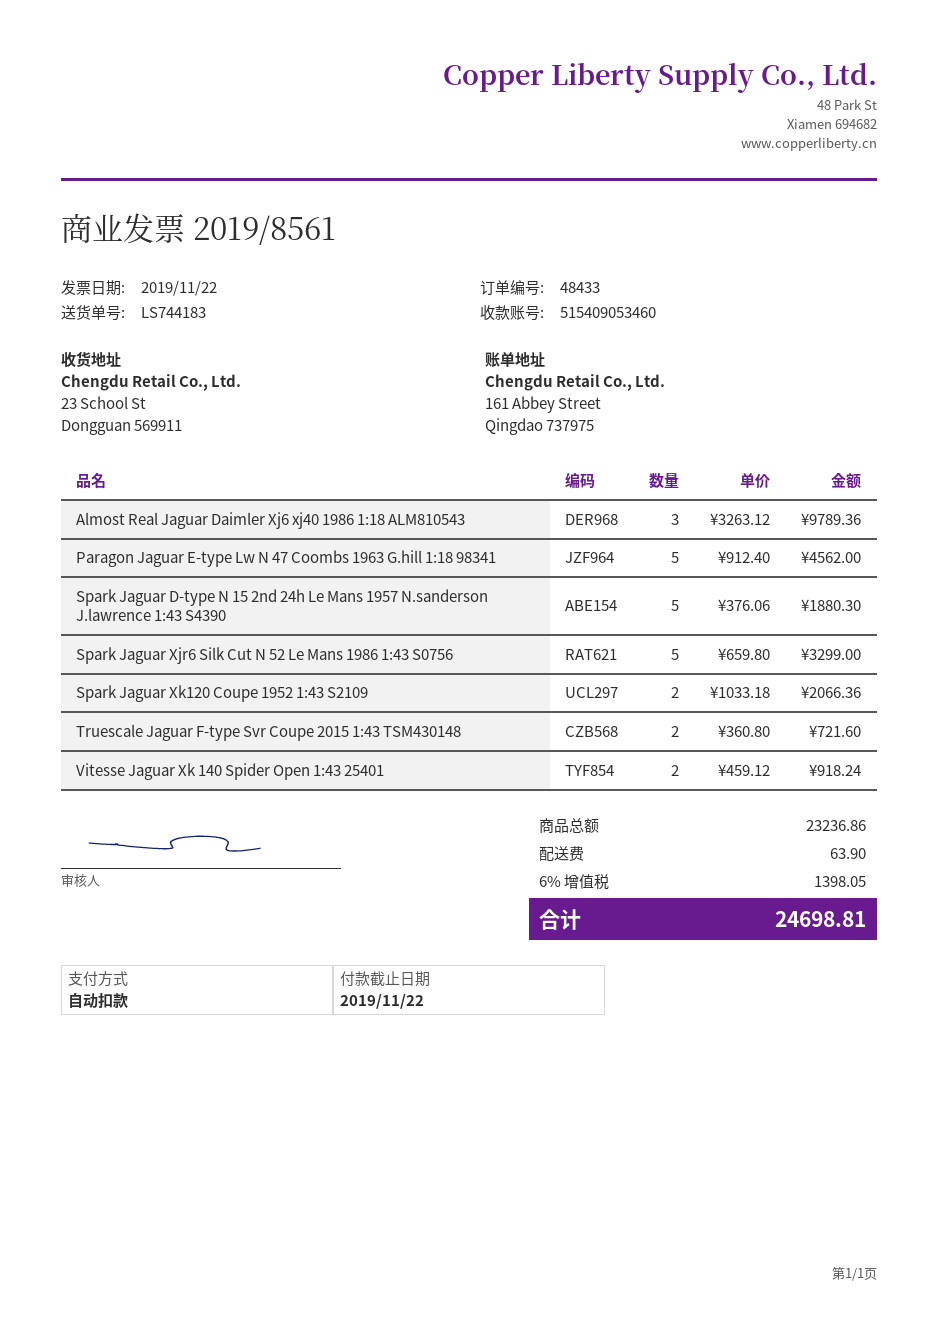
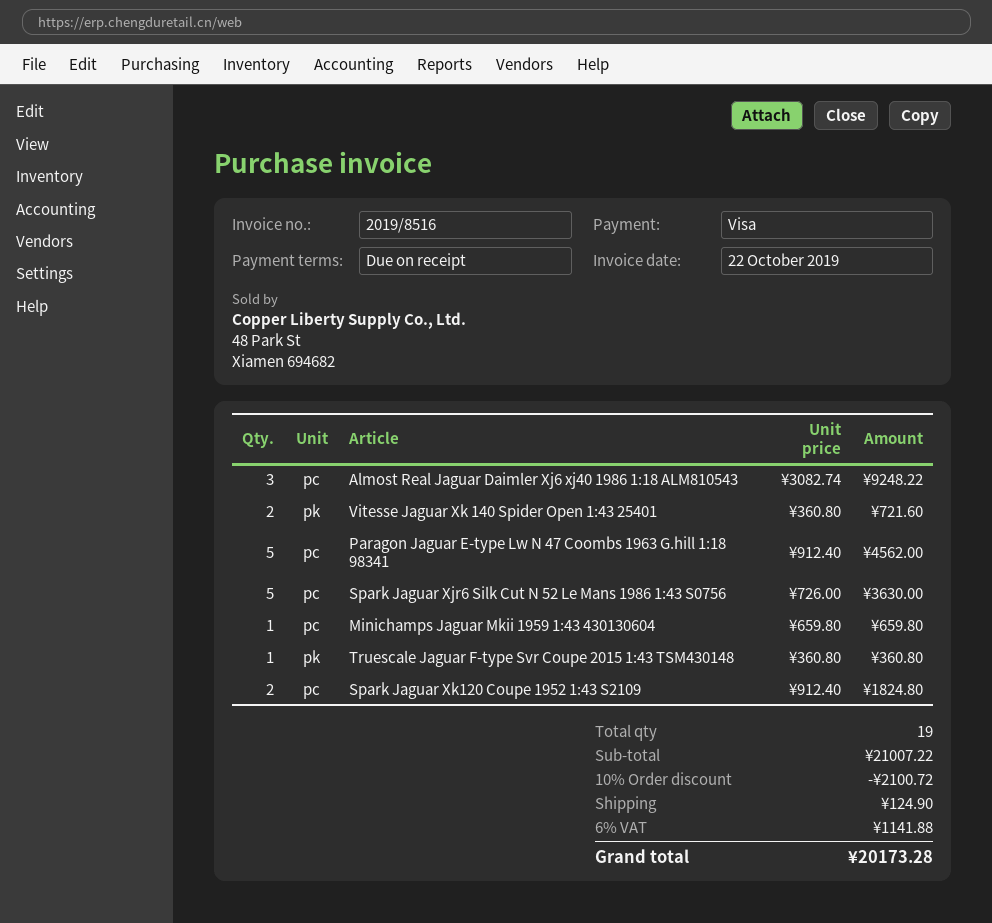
invoice number: 2019/8561 -> 2019/8516
invoice date: 2019-11-22 -> 2019-10-22
payment method: direct debit -> Visa
Almost Real Jaguar Daimler Xj6 xj40 1986 1:18 ALM810543: 3 x 3263.12 = 9789.36 -> 3 x 3082.74 = 9248.22
Spark Jaguar D-type N 15 2nd 24h Le Mans 1957 N.sanderson J.lawrence 1:43 S4390: 5 x 376.06 = 1880.30 -> none
Spark Jaguar Xjr6 Silk Cut N 52 Le Mans 1986 1:43 S0756: 5 x 659.80 = 3299.00 -> 5 x 726.00 = 3630.00
Spark Jaguar Xk120 Coupe 1952 1:43 S2109: 2 x 1033.18 = 2066.36 -> 2 x 912.40 = 1824.80
Truescale Jaguar F-type Svr Coupe 2015 1:43 TSM430148: 2 x 360.80 = 721.60 -> 1 x 360.80 = 360.80
Vitesse Jaguar Xk 140 Spider Open 1:43 25401: 2 x 459.12 = 918.24 -> 2 x 360.80 = 721.60
Minichamps Jaguar Mkii 1959 1:43 430130604: none -> 1 x 659.80 = 659.80
subtotal: 23236.86 -> 21007.22
discount: none -> 10% = 2100.72
shipping: 63.90 -> 124.90
tax: 6% = 1398.05 -> 6% = 1141.88
total: 24698.81 -> 20173.28

